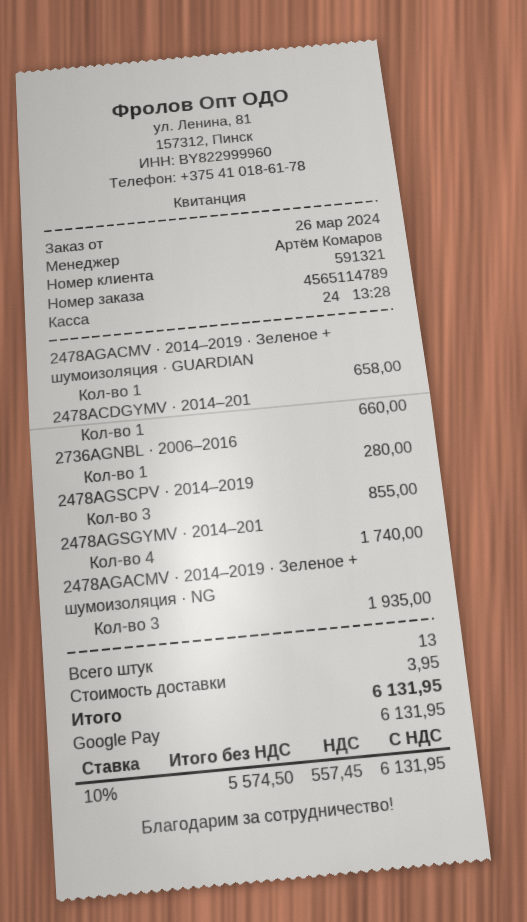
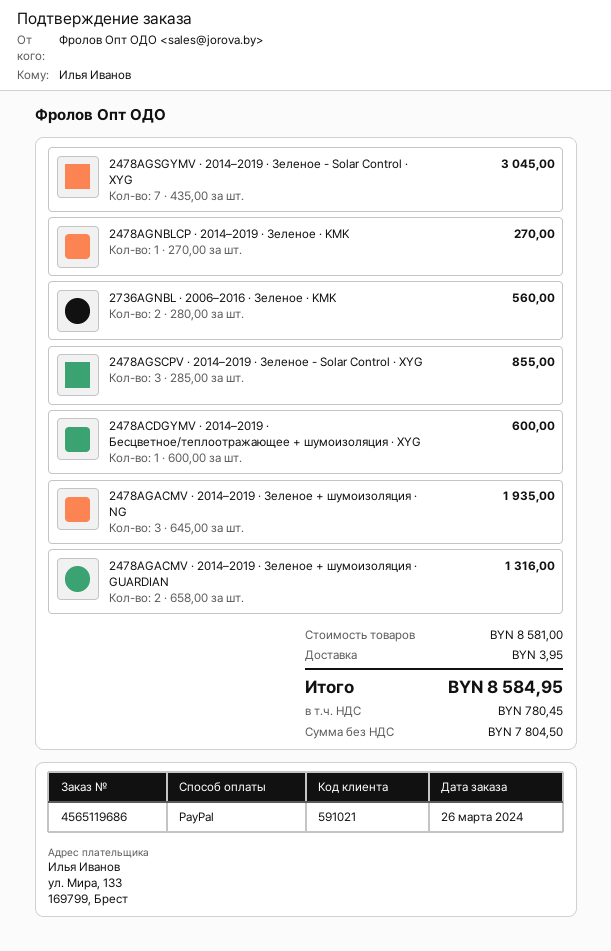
order number: 4565114789 -> 4565119686
customer number: 591321 -> 591021
payment method: Google Pay -> PayPal
2478AGACMV · 2014–2019 · Зеленое + шумоизоляция · GUARDIAN: 1 for 658.00 -> 2 for 1316.00
2478ACDGYMV · 2014–201: 1 for 660.00 -> 1 for 600.00
2736AGNBL · 2006–2016: 1 for 280.00 -> 2 for 560.00
2478AGSGYMV · 2014–201: 4 for 1740.00 -> 7 for 3045.00
2478AGNBLCP · 2014–2019 · Зеленое · KMK: none -> 1 for 270.00
net: 5574.50 -> 7804.50
tax: 557.45 -> 780.45
total: 6131.95 -> 8584.95

